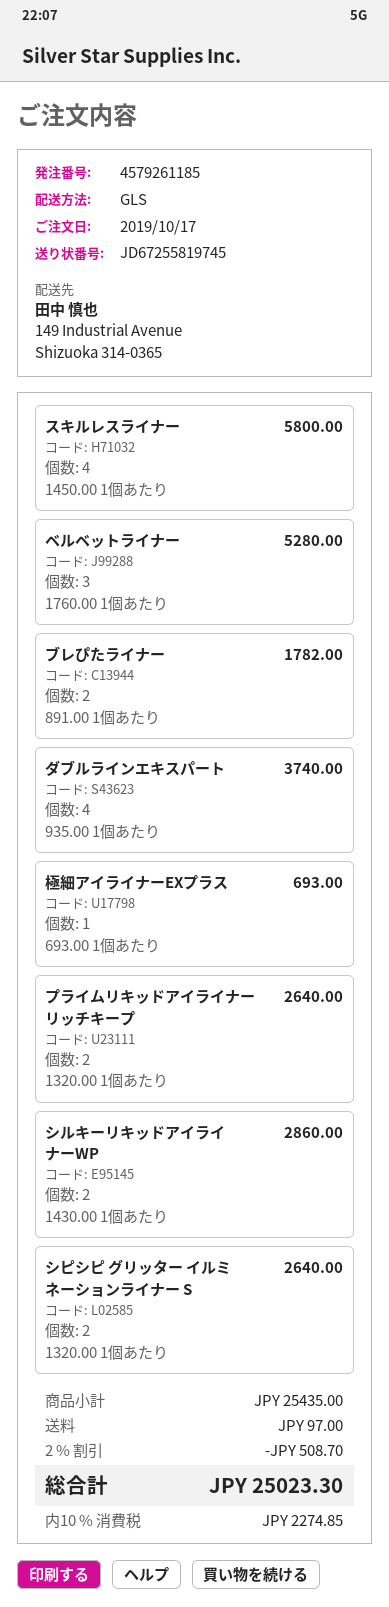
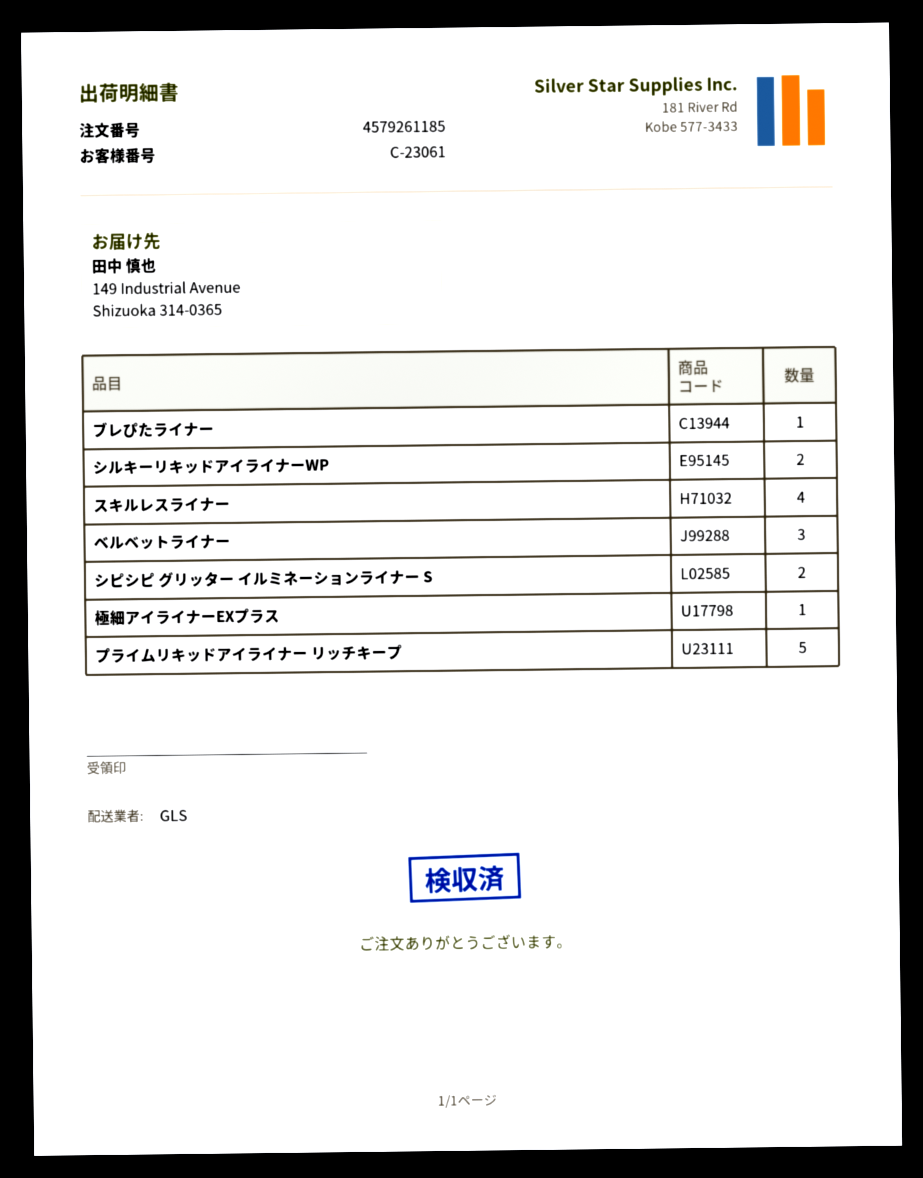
ブレぴたライナー: 2 -> 1
ダブルラインエキスパート: 4 -> none
プライムリキッドアイライナー リッチキープ: 2 -> 5

